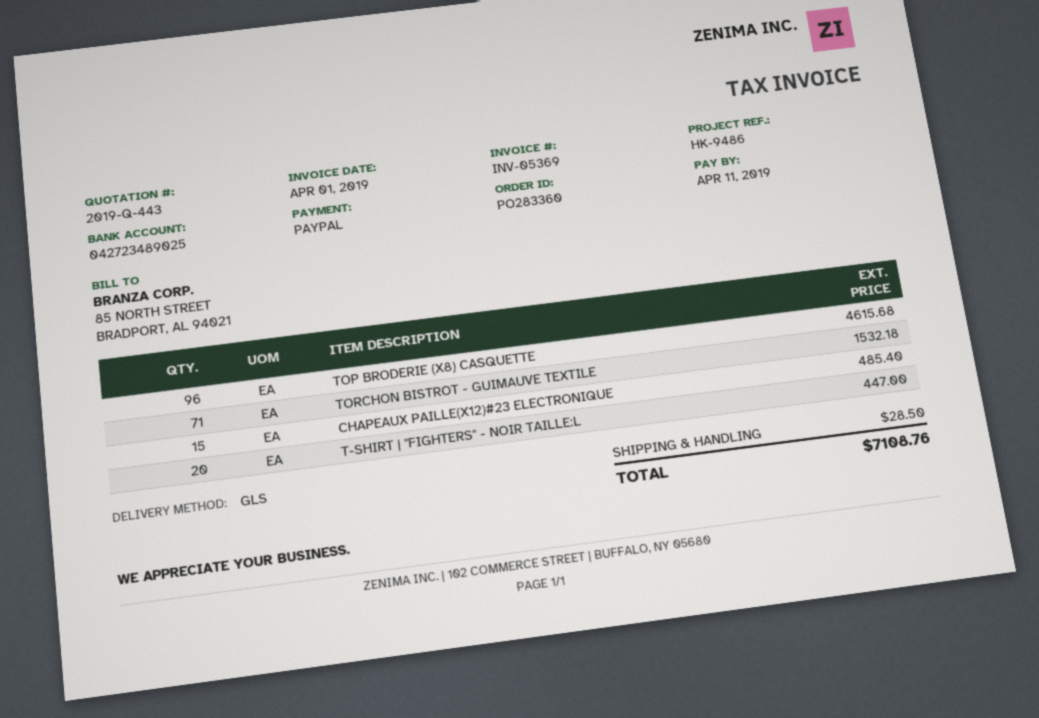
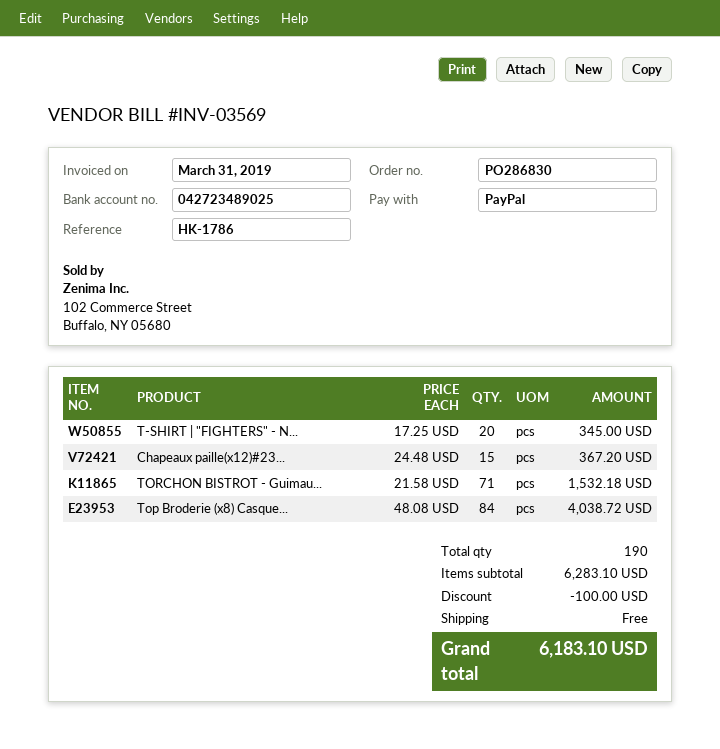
order number: PO283360 -> PO286830
invoice number: INV-05369 -> INV-03569
invoice date: 2019-04-01 -> 2019-03-31
reference: HK-9486 -> HK-1786
TOP BRODERIE (X8) CASQUETTE: 96 for 4615.68 -> 84 for 4038.72
CHAPEAUX PAILLE(X12)#23 ELECTRONIQUE: 15 for 485.40 -> 15 for 367.20
T-SHIRT | "FIGHTERS" - NOIR TAILLE:L: 20 for 447.00 -> 20 for 345.00
discount: none -> 100.00
shipping: 28.50 -> 0.00
total: 7108.76 -> 6183.10

